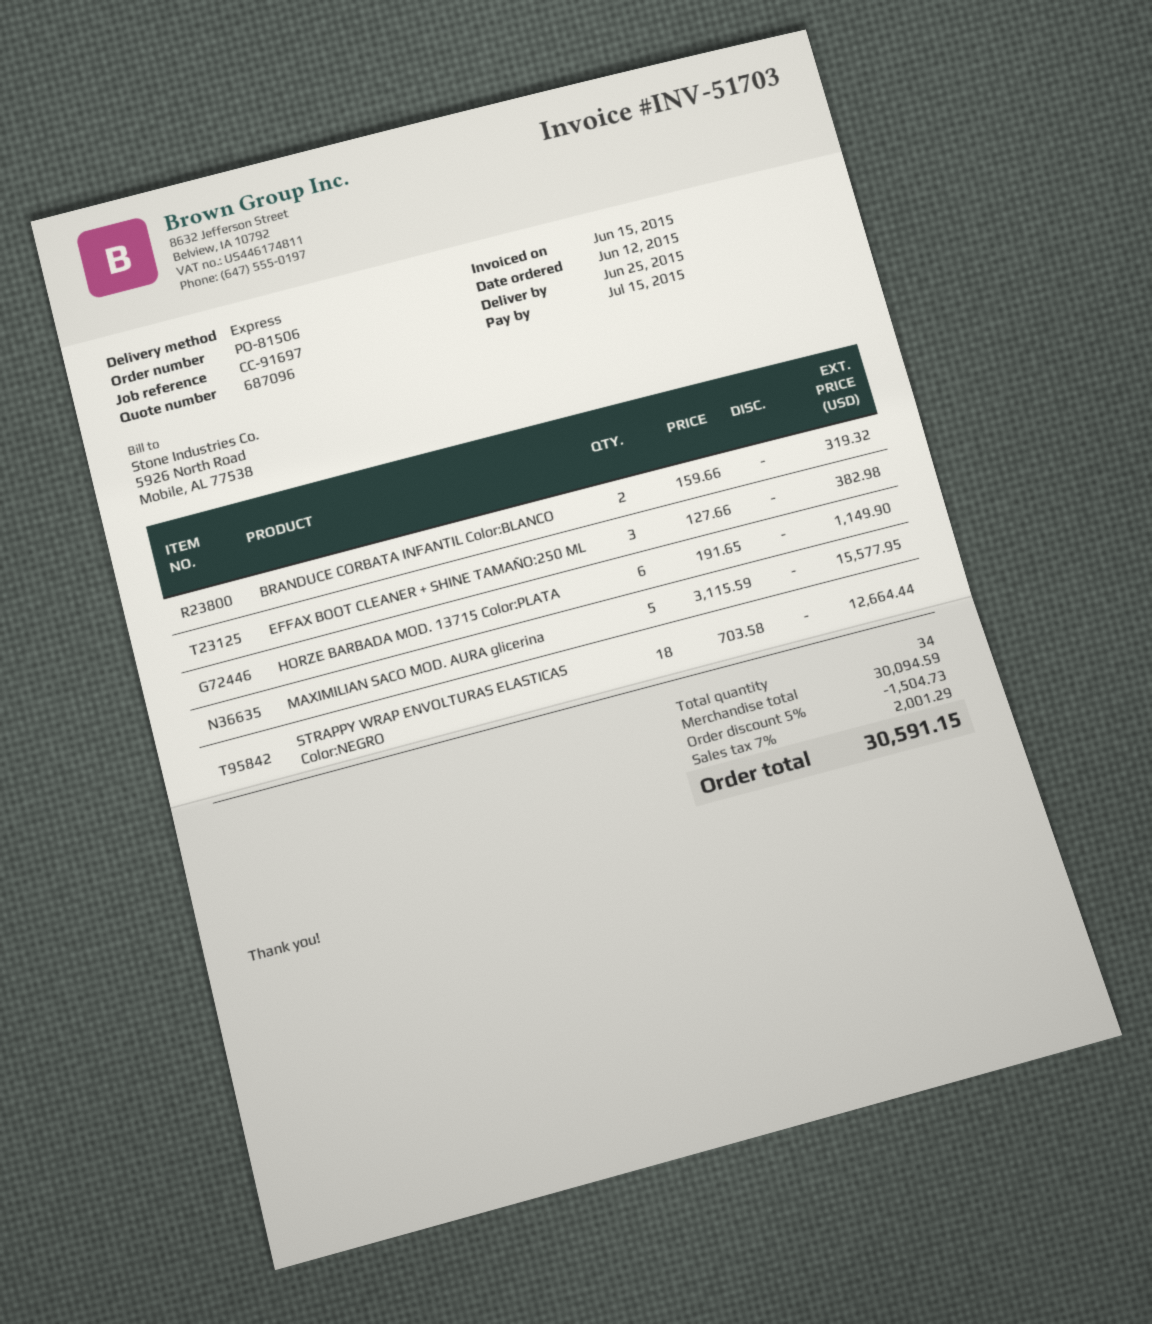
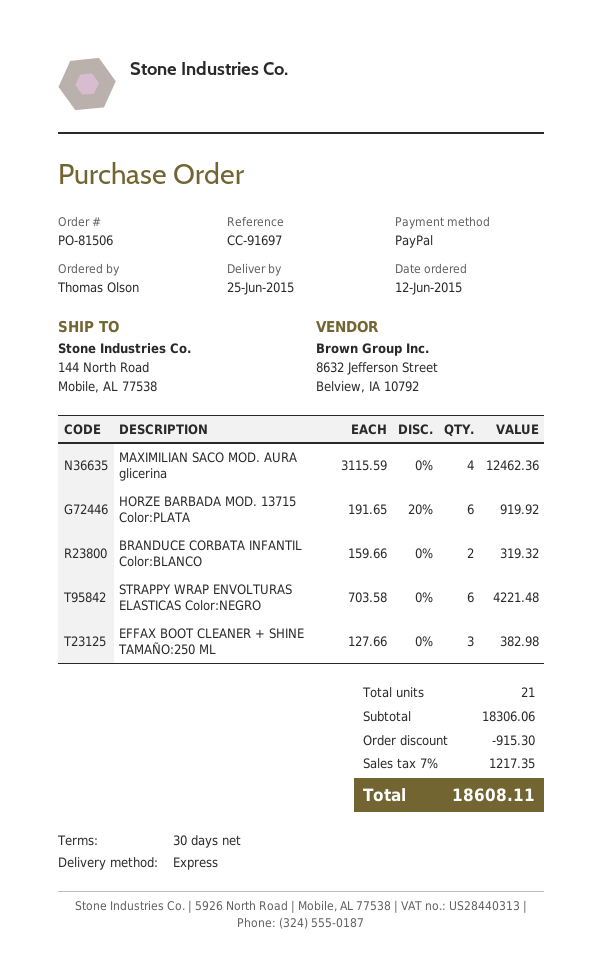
HORZE BARBADA MOD. 13715 Color:PLATA: 6 x 191.65 = 1149.90 -> 6 x 191.65 - 20% = 919.92
MAXIMILIAN SACO MOD. AURA glicerina: 5 x 3115.59 = 15577.95 -> 4 x 3115.59 = 12462.36
STRAPPY WRAP ENVOLTURAS ELASTICAS Color:NEGRO: 18 x 703.58 = 12664.44 -> 6 x 703.58 = 4221.48
total quantity: 34 -> 21
subtotal: 30094.59 -> 18306.06
discount: 1504.73 -> 915.30
tax: 7% = 2001.29 -> 7% = 1217.35
total: 30591.15 -> 18608.11

